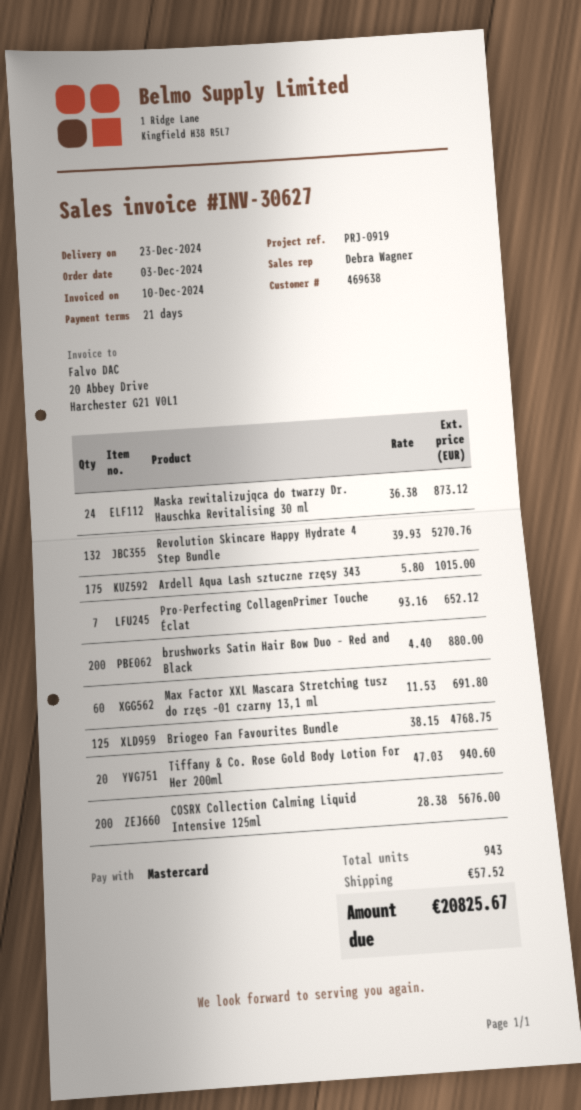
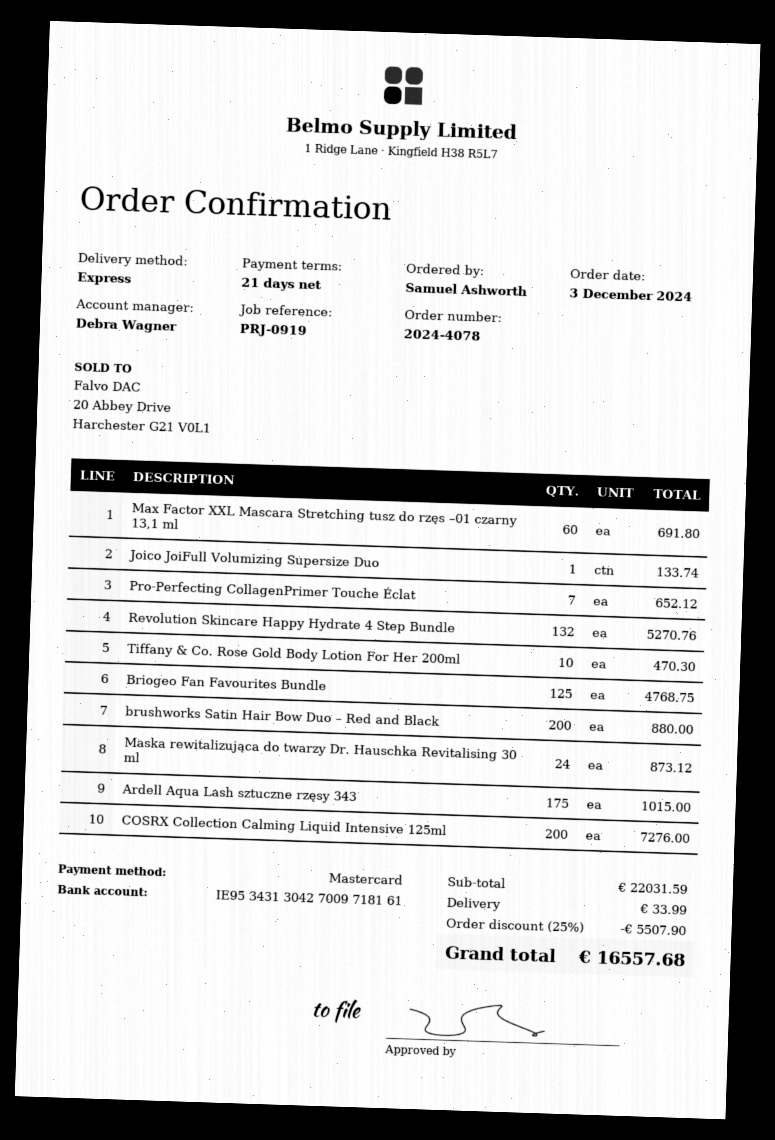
Tiffany & Co. Rose Gold Body Lotion For Her 200ml: 20 for 940.60 -> 10 for 470.30
COSRX Collection Calming Liquid Intensive 125ml: 200 for 5676.00 -> 200 for 7276.00
Joico JoiFull Volumizing Supersize Duo: none -> 1 for 133.74
discount: none -> 25% = 5507.90
shipping: 57.52 -> 33.99
total: 20825.67 -> 16557.68

